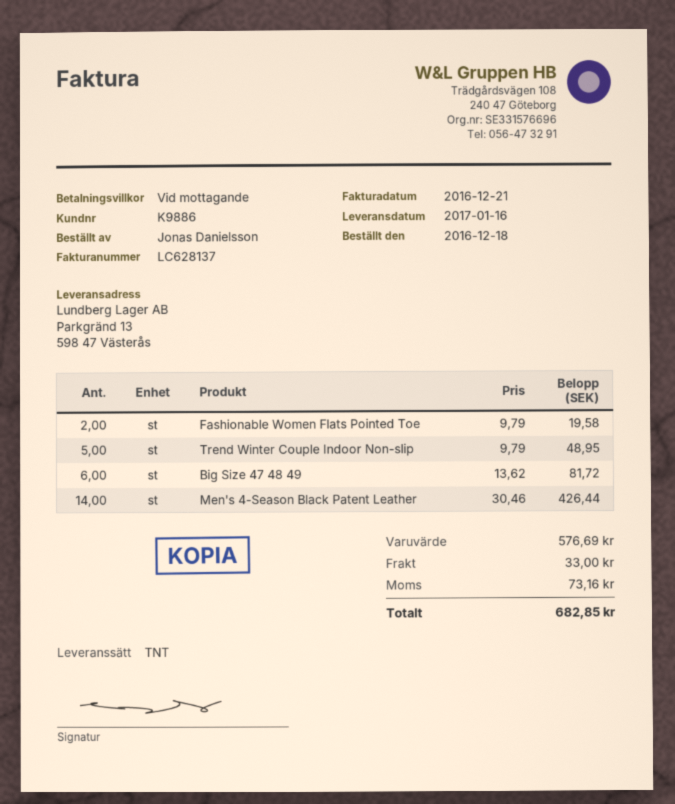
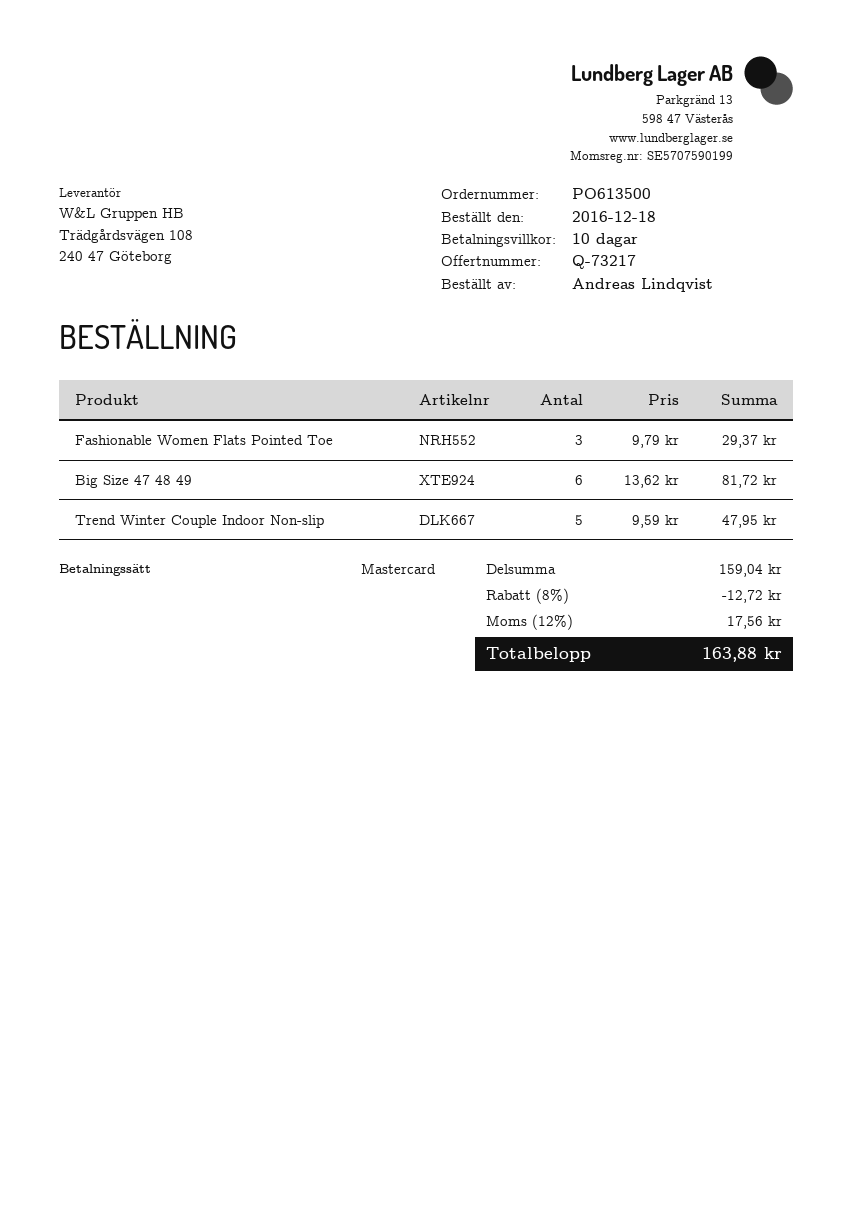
payment terms: on receipt -> 10 days
ordered by: Jonas Danielsson -> Andreas Lindqvist
Fashionable Women Flats Pointed Toe: 2 x 9.79 = 19.58 -> 3 x 9.79 = 29.37
Trend Winter Couple Indoor Non-slip: 5 x 9.79 = 48.95 -> 5 x 9.59 = 47.95
Men's 4-Season Black Patent Leather: 14 x 30.46 = 426.44 -> none
subtotal: 576.69 -> 159.04
discount: none -> 8% = 12.72
shipping: 33.00 -> none
tax: 73.16 -> 17.56
total: 682.85 -> 163.88

